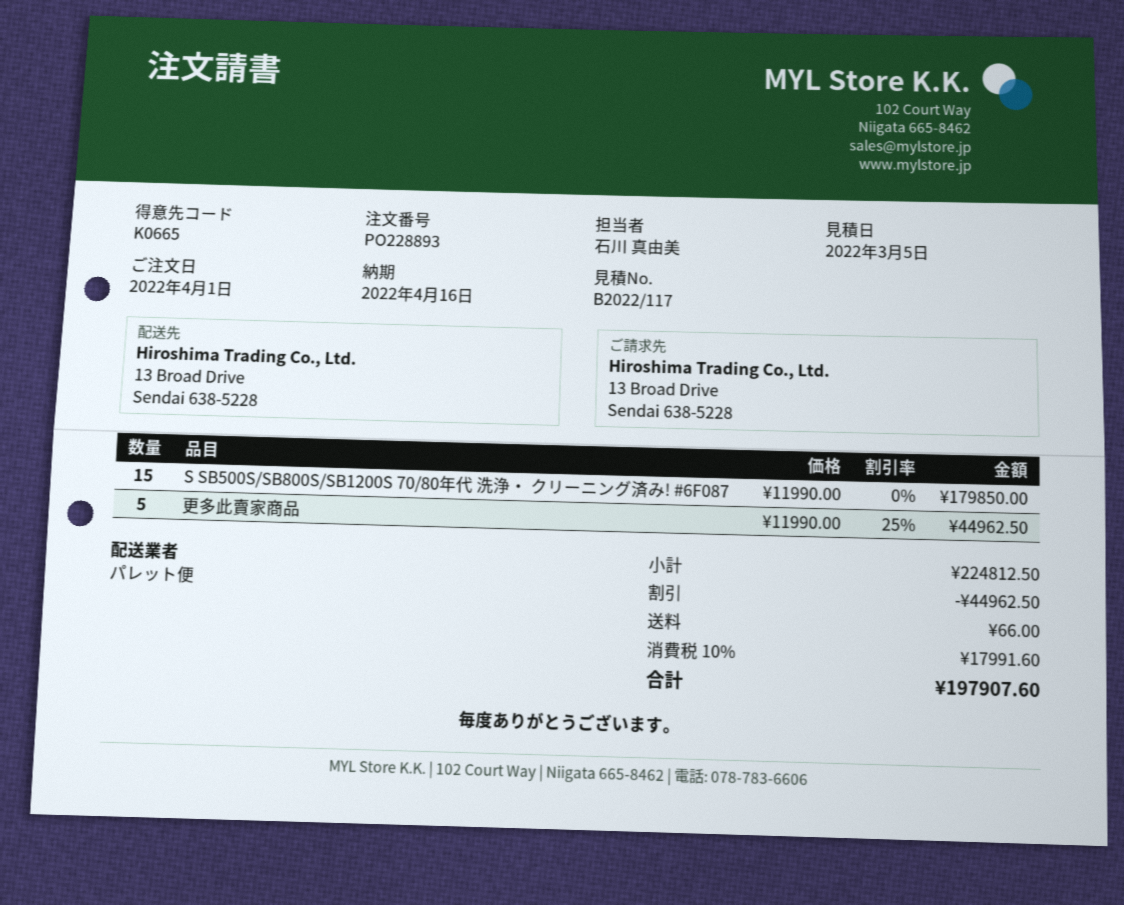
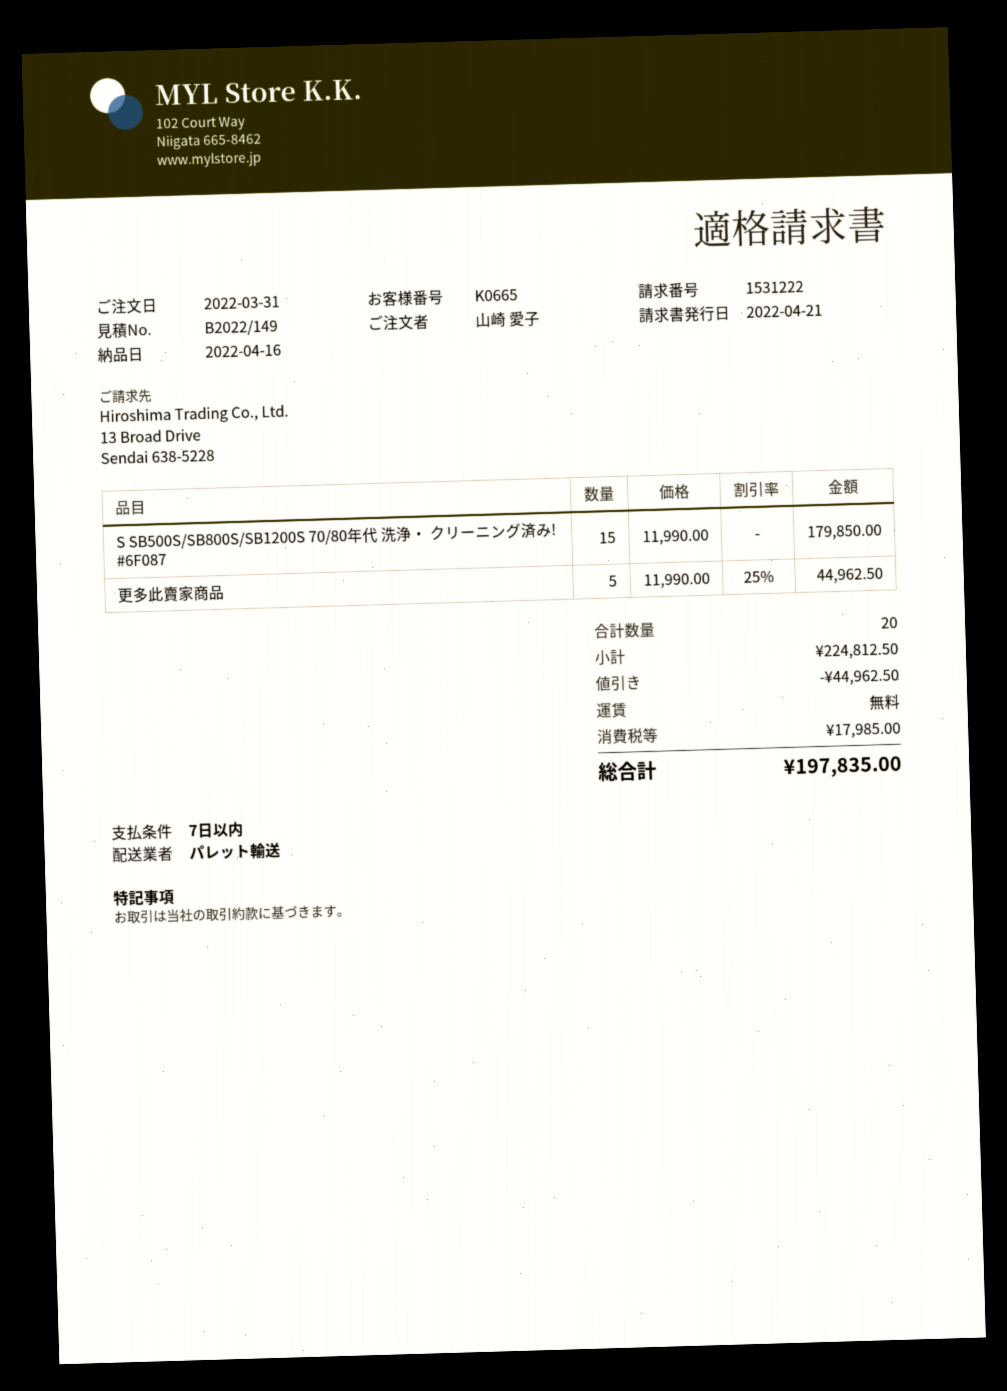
quote number: B2022/117 -> B2022/149
order date: 2022-04-01 -> 2022-03-31
shipping: 66.00 -> 0.00
tax: 17991.60 -> 17985.00
total: 197907.60 -> 197835.00

